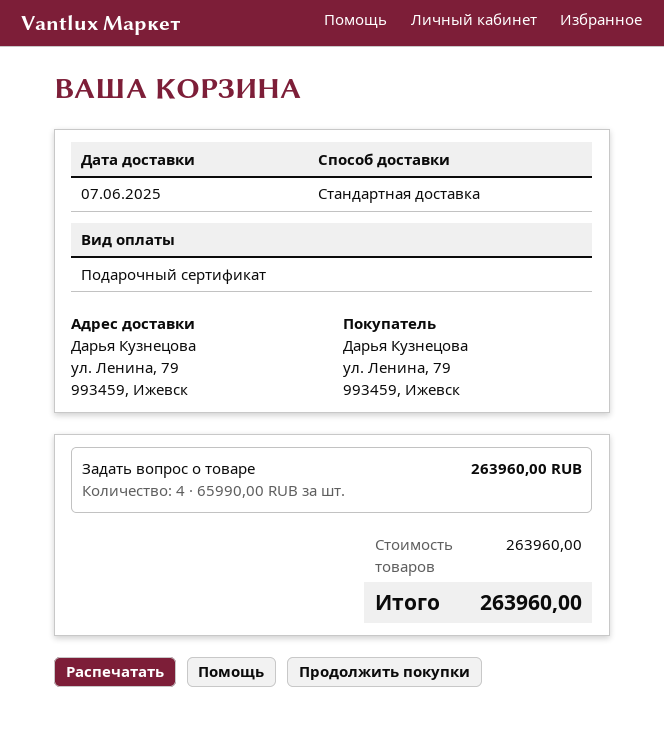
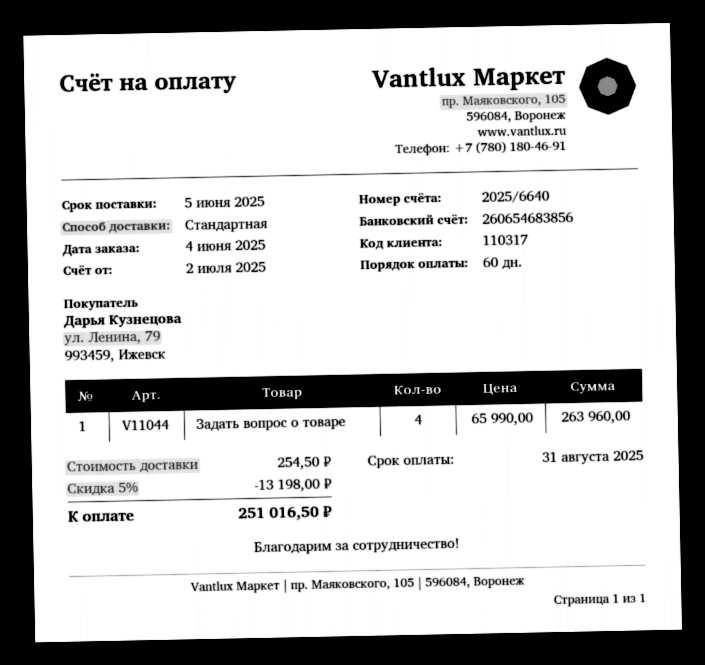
delivery date: 2025-06-07 -> 2025-06-05
discount: none -> 5% = 13198.00
shipping: none -> 254.50
total: 263960.00 -> 251016.50

